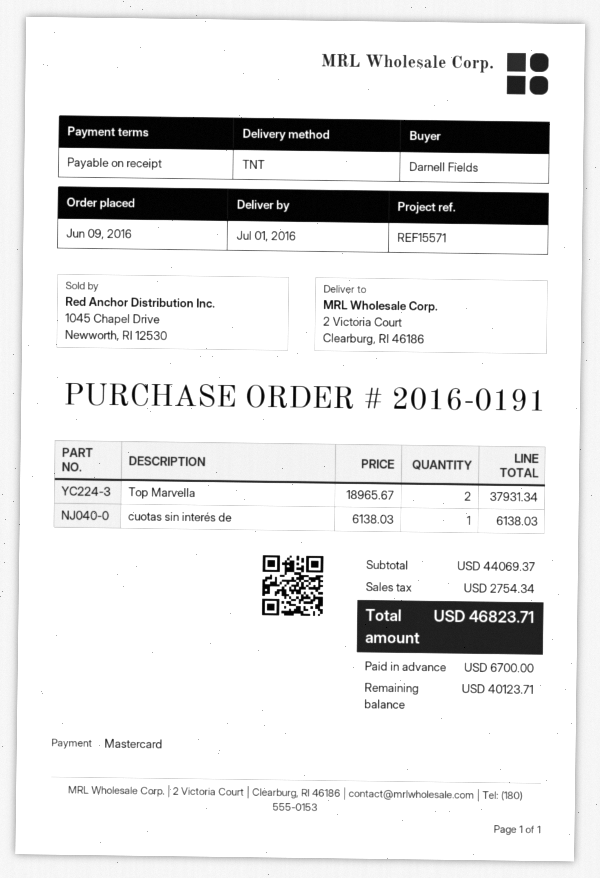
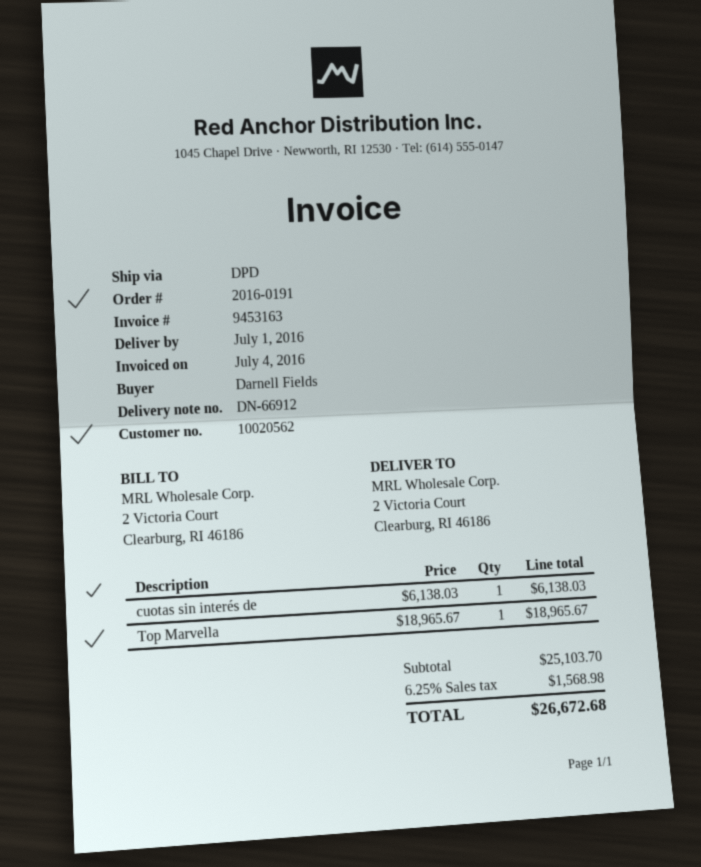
shipping method: TNT -> DPD
Top Marvella: 2 x 18965.67 = 37931.34 -> 1 x 18965.67 = 18965.67
subtotal: 44069.37 -> 25103.70
tax: 2754.34 -> 1568.98
total: 46823.71 -> 26672.68

